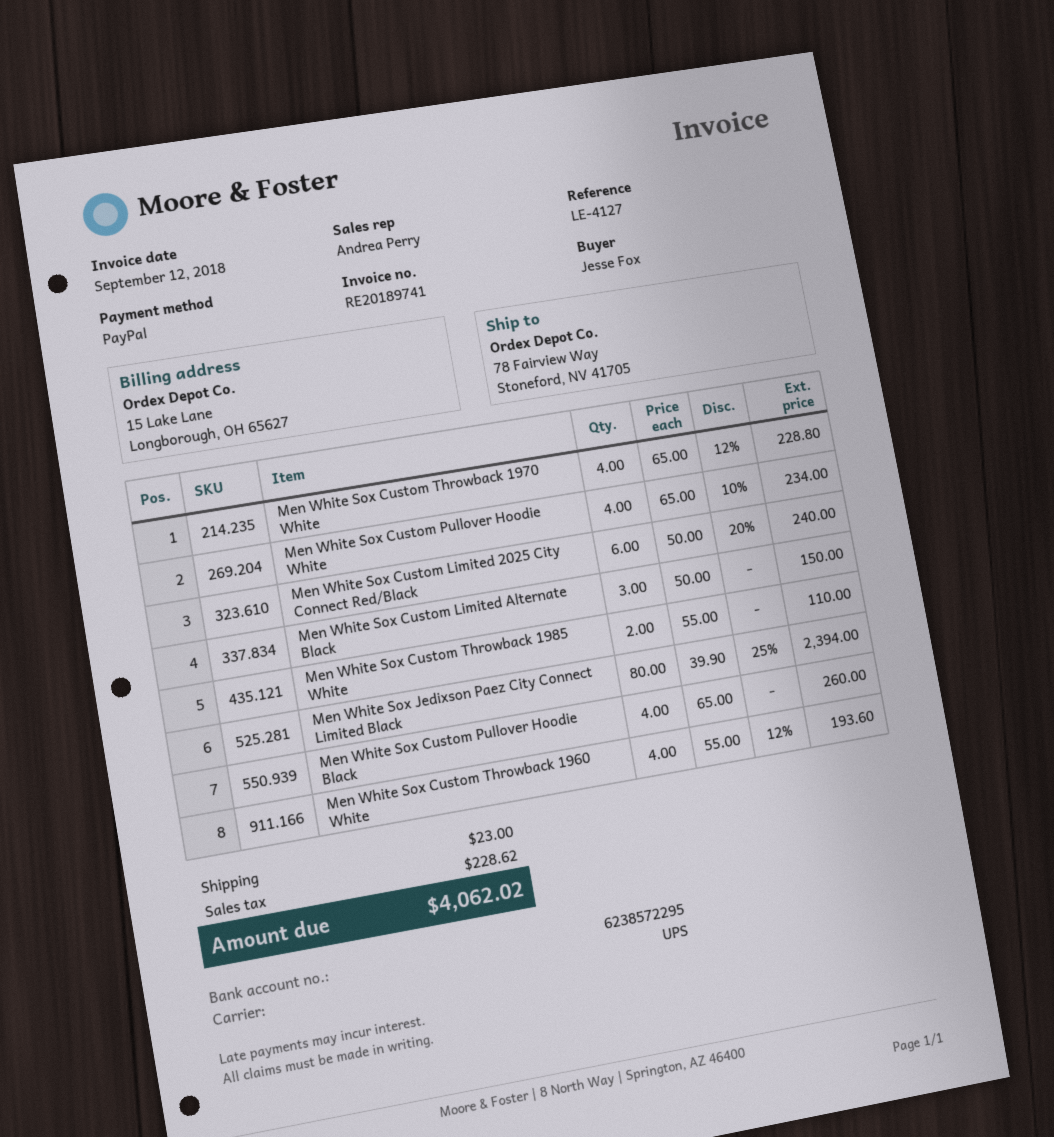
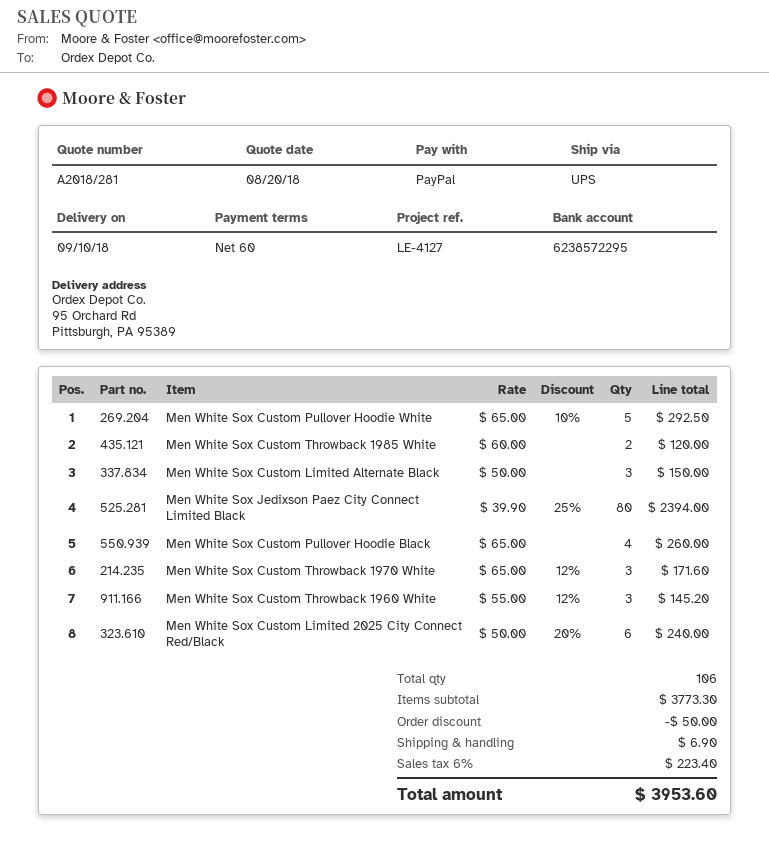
ship to: 78 Fairview Way, Stoneford, NV 41705 -> 95 Orchard Rd, Pittsburgh, PA 95389
Men White Sox Custom Throwback 1970 White: 4 x 65.00 - 12% = 228.80 -> 3 x 65.00 - 12% = 171.60
Men White Sox Custom Pullover Hoodie White: 4 x 65.00 - 10% = 234.00 -> 5 x 65.00 - 10% = 292.50
Men White Sox Custom Throwback 1985 White: 2 x 55.00 = 110.00 -> 2 x 60.00 = 120.00
Men White Sox Custom Throwback 1960 White: 4 x 55.00 - 12% = 193.60 -> 3 x 55.00 - 12% = 145.20
discount: none -> 50.00
shipping: 23.00 -> 6.90
tax: 228.62 -> 223.40
total: 4062.02 -> 3953.60

